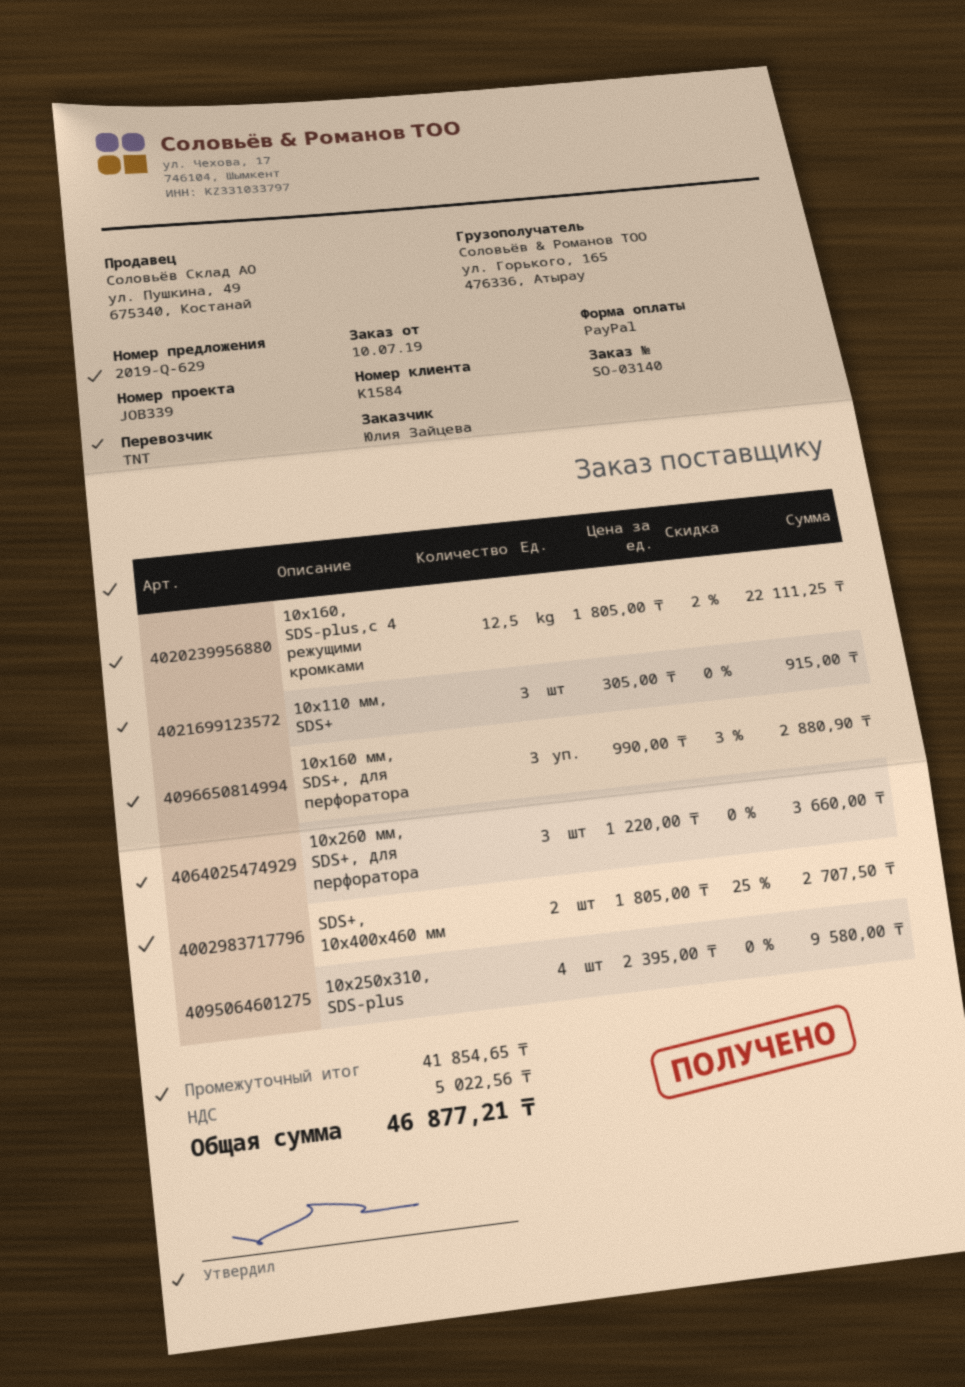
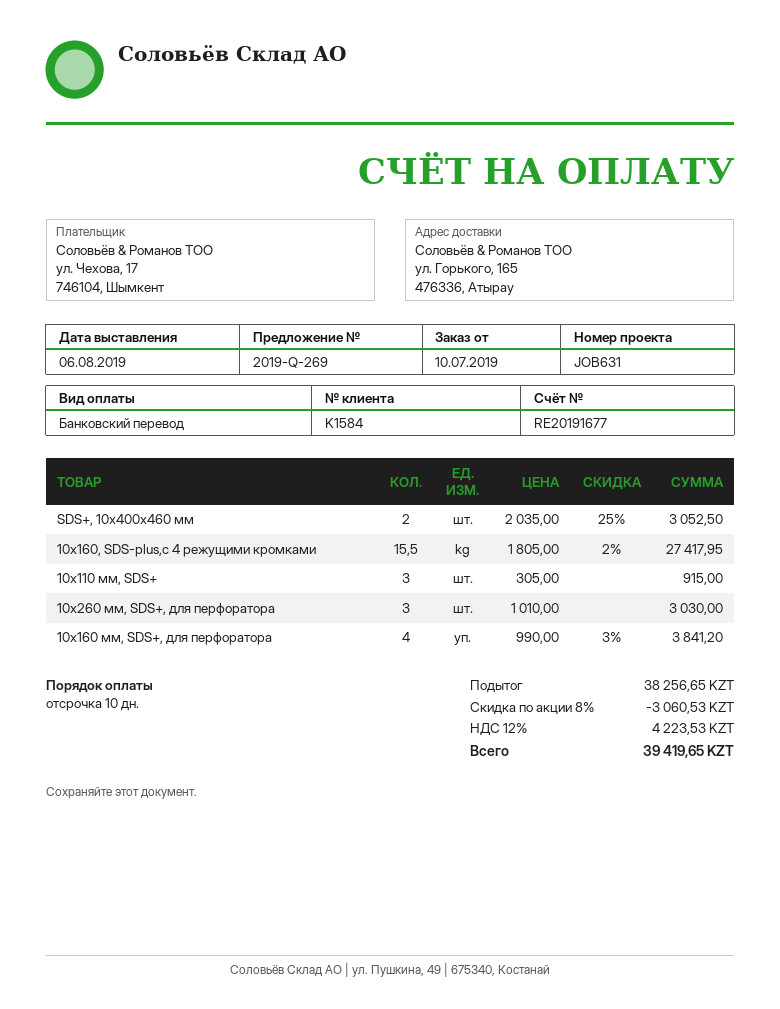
quote number: 2019-Q-629 -> 2019-Q-269
reference: JOB339 -> JOB631
payment method: PayPal -> bank transfer
10x160, SDS-plus,с 4 режущими кромками: 12.5 x 1805.00 - 2% = 22111.25 -> 15.5 x 1805.00 - 2% = 27417.95
10x160 мм, SDS+, для перфоратора: 3 x 990.00 - 3% = 2880.90 -> 4 x 990.00 - 3% = 3841.20
10x260 мм, SDS+, для перфоратора: 3 x 1220.00 = 3660.00 -> 3 x 1010.00 = 3030.00
SDS+, 10х400х460 мм: 2 x 1805.00 - 25% = 2707.50 -> 2 x 2035.00 - 25% = 3052.50
10x250x310, SDS-plus: 4 x 2395.00 = 9580.00 -> none
subtotal: 41854.65 -> 38256.65
discount: none -> 8% = 3060.53
tax: 5022.56 -> 4223.53
total: 46877.21 -> 39419.65

